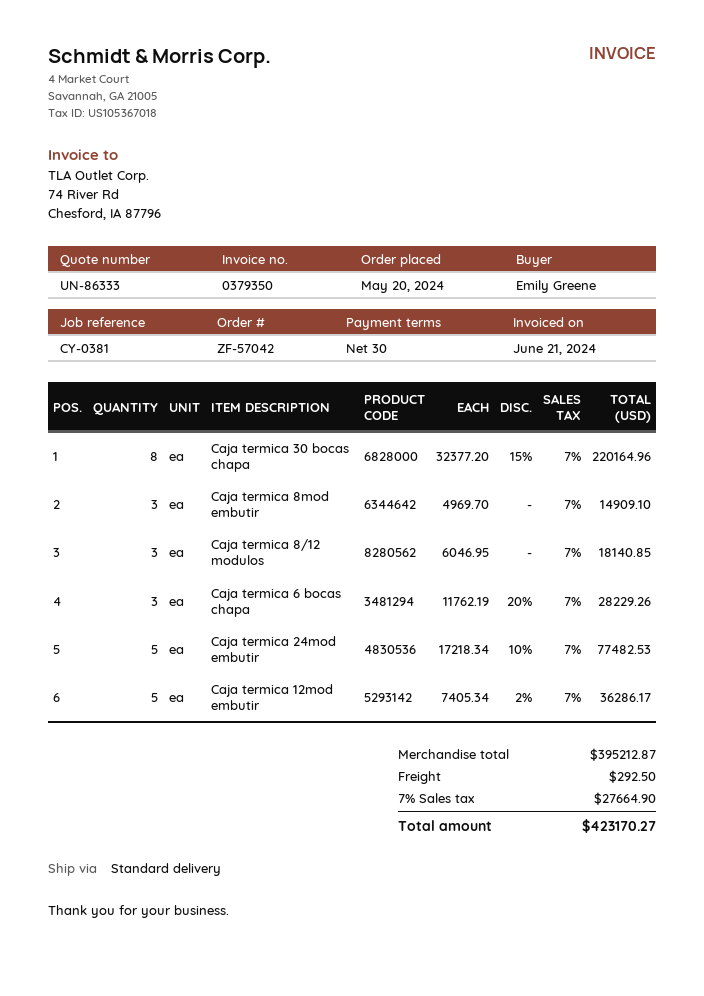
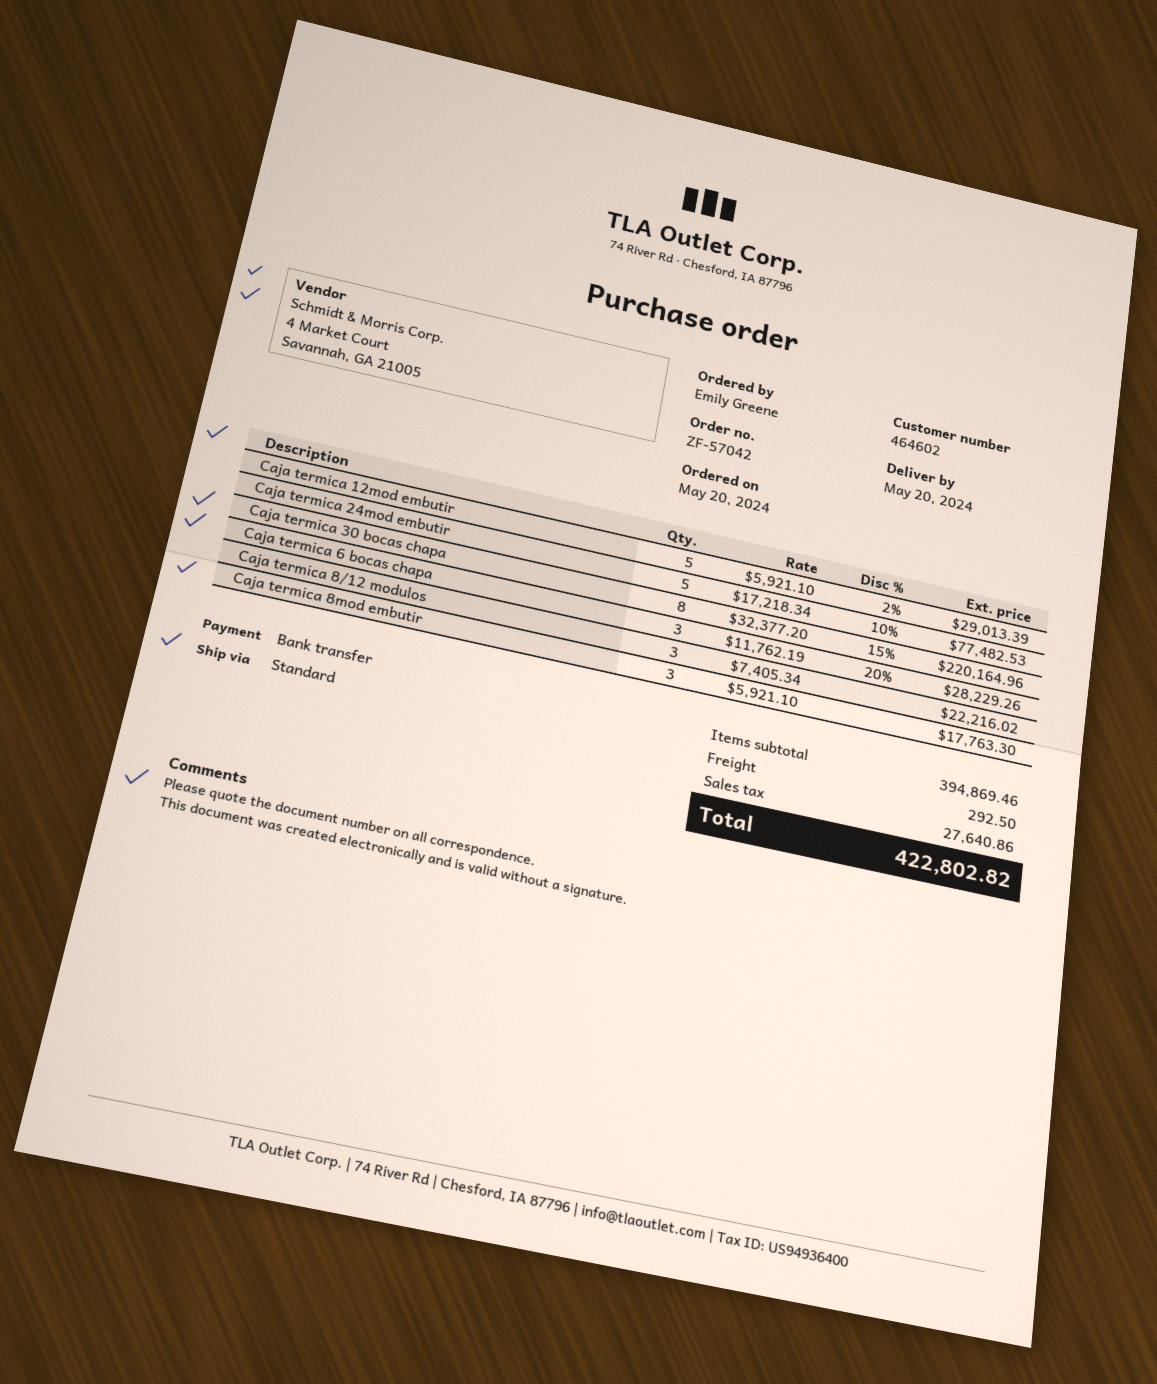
Caja termica 8mod embutir: 3 x 4969.70 = 14909.10 -> 3 x 5921.10 = 17763.30
Caja termica 8/12 modulos: 3 x 6046.95 = 18140.85 -> 3 x 7405.34 = 22216.02
Caja termica 12mod embutir: 5 x 7405.34 - 2% = 36286.17 -> 5 x 5921.10 - 2% = 29013.39
subtotal: 395212.87 -> 394869.46
tax: 27664.90 -> 27640.86
total: 423170.27 -> 422802.82

